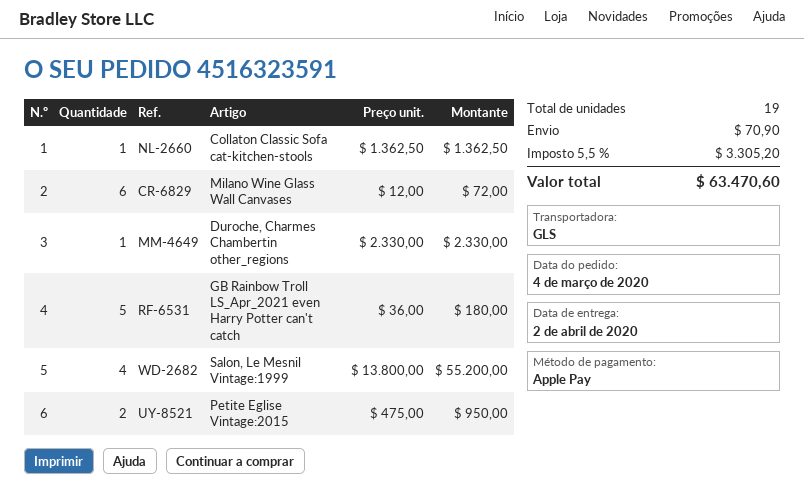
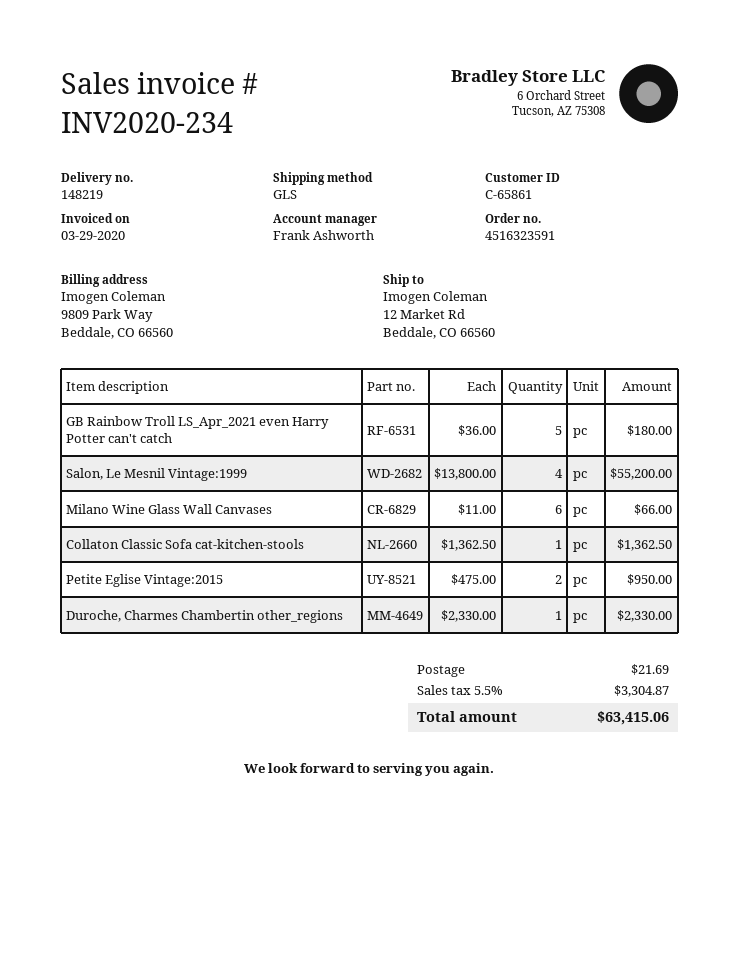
Milano Wine Glass Wall Canvases: 6 x 12.00 = 72.00 -> 6 x 11.00 = 66.00
shipping: 70.90 -> 21.69
tax: 5.5% = 3305.20 -> 5.5% = 3304.87
total: 63470.60 -> 63415.06

